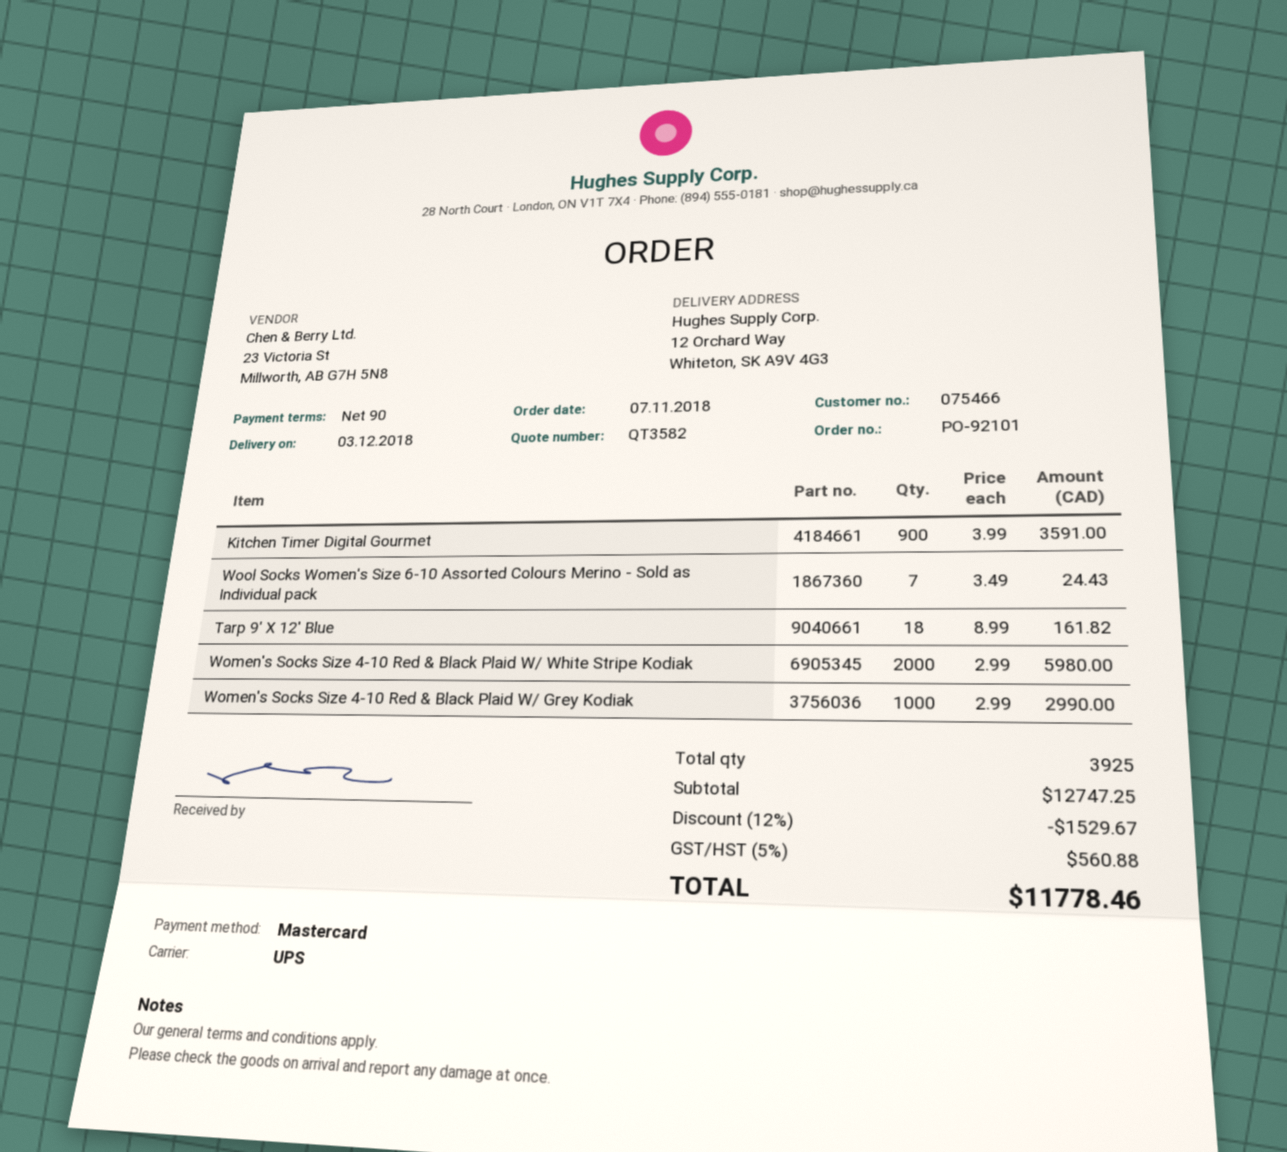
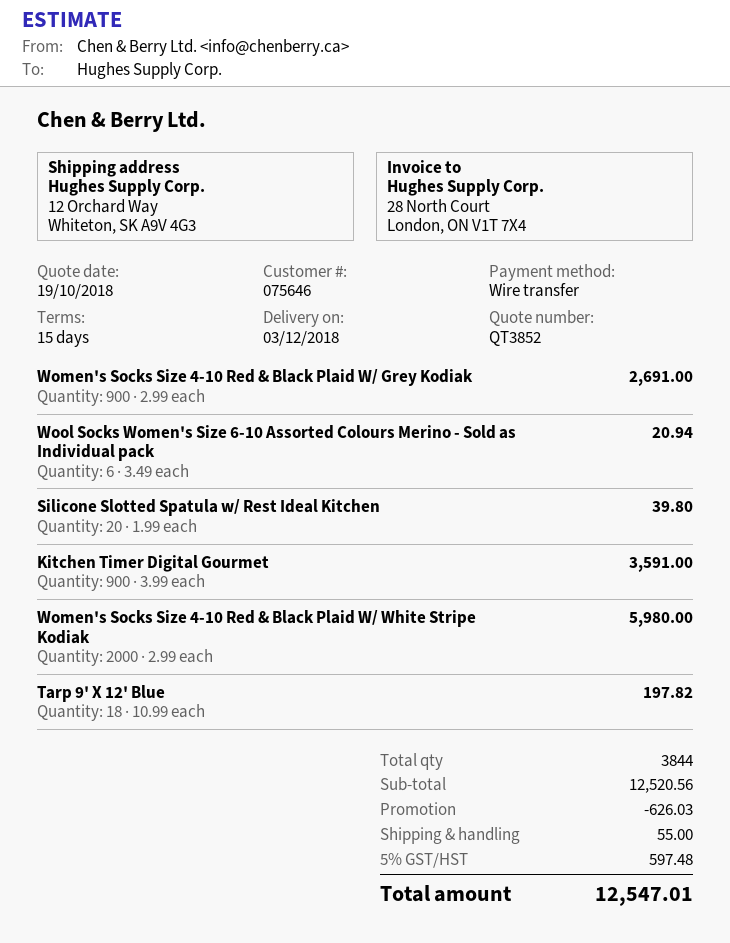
quote number: QT3582 -> QT3852
payment terms: 90 days -> 15 days
customer number: 075466 -> 075646
payment method: Mastercard -> bank transfer
Wool Socks Women's Size 6-10 Assorted Colours Merino - Sold as Individual pack: 7 x 3.49 = 24.43 -> 6 x 3.49 = 20.94
Tarp 9' X 12' Blue: 18 x 8.99 = 161.82 -> 18 x 10.99 = 197.82
Women's Socks Size 4-10 Red & Black Plaid W/ Grey Kodiak: 1000 x 2.99 = 2990.00 -> 900 x 2.99 = 2691.00
Silicone Slotted Spatula w/ Rest Ideal Kitchen: none -> 20 x 1.99 = 39.80
total quantity: 3925 -> 3844
subtotal: 12747.25 -> 12520.56
discount: 1529.67 -> 626.03
shipping: none -> 55.00
tax: 5% = 560.88 -> 5% = 597.48
total: 11778.46 -> 12547.01

